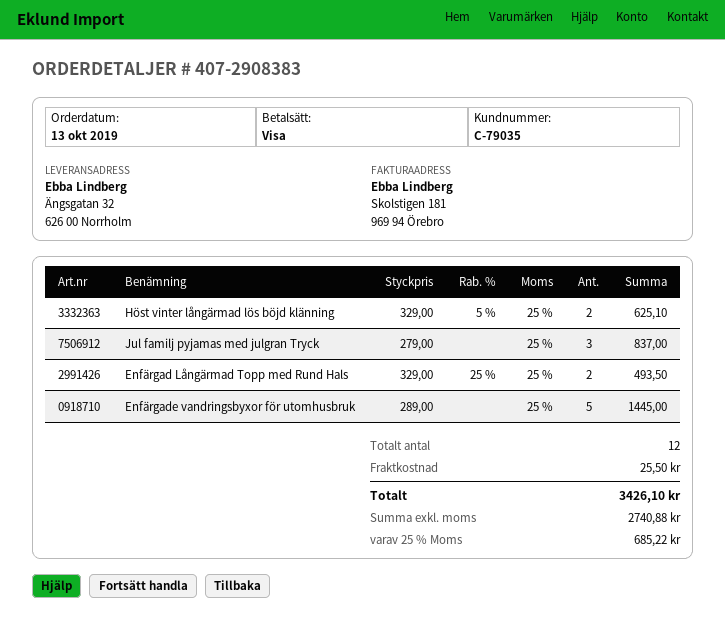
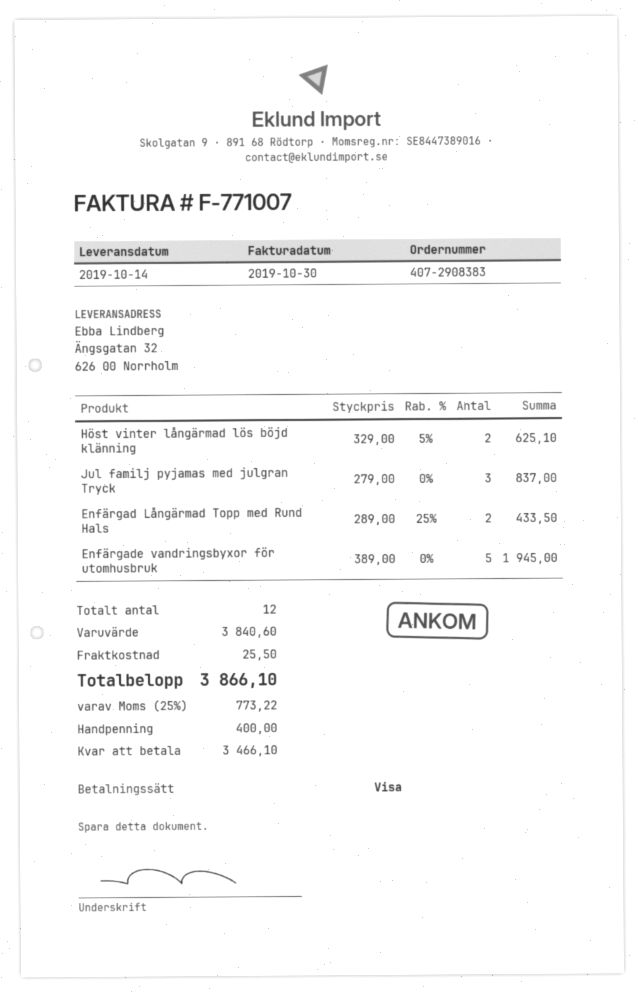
Enfärgad Långärmad Topp med Rund Hals: 2 x 329.00 - 25% = 493.50 -> 2 x 289.00 - 25% = 433.50
Enfärgade vandringsbyxor för utomhusbruk: 5 x 289.00 = 1445.00 -> 5 x 389.00 = 1945.00
tax: 25% = 685.22 -> 25% = 773.22
total: 3426.10 -> 3866.10

